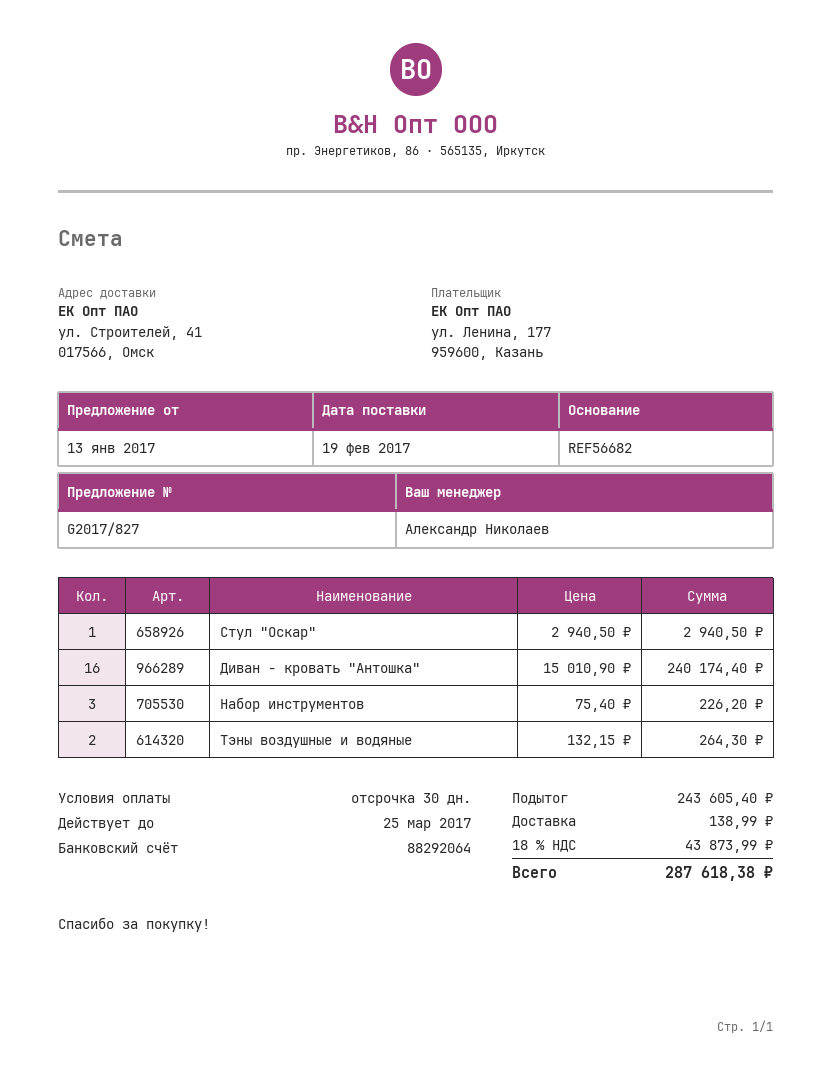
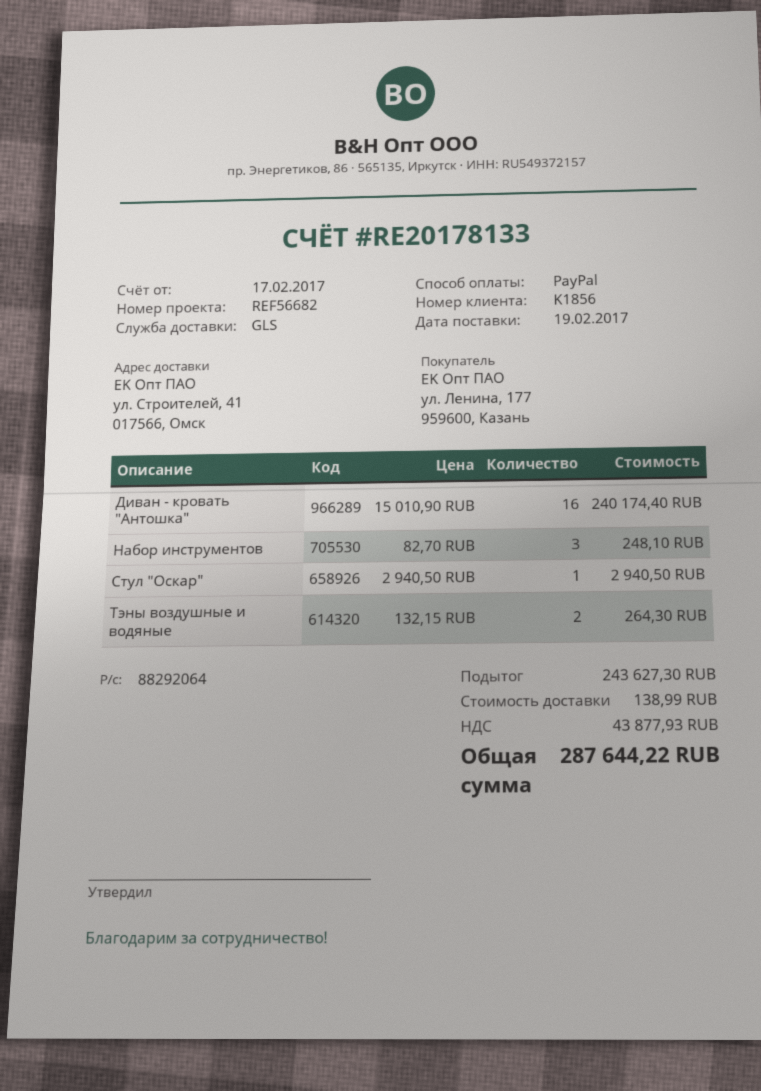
Набор инструментов: 3 x 75.40 = 226.20 -> 3 x 82.70 = 248.10
subtotal: 243605.40 -> 243627.30
tax: 43873.99 -> 43877.93
total: 287618.38 -> 287644.22

